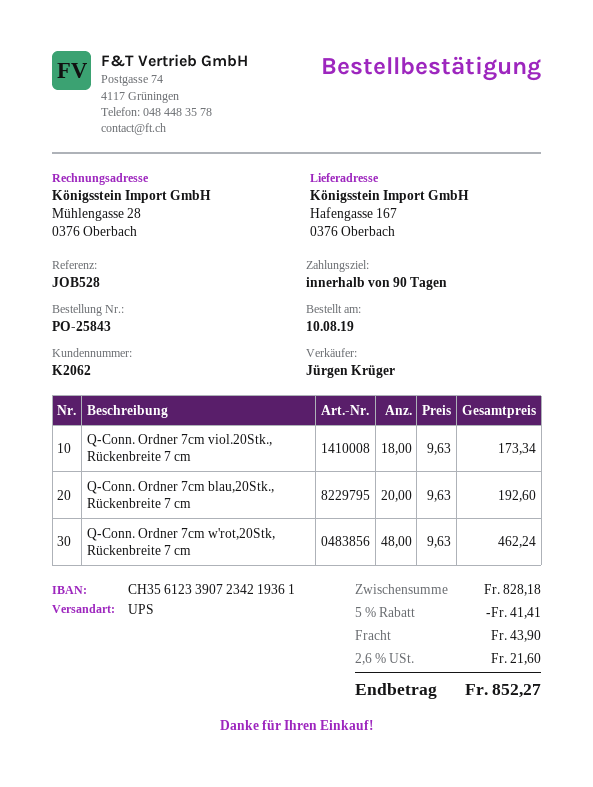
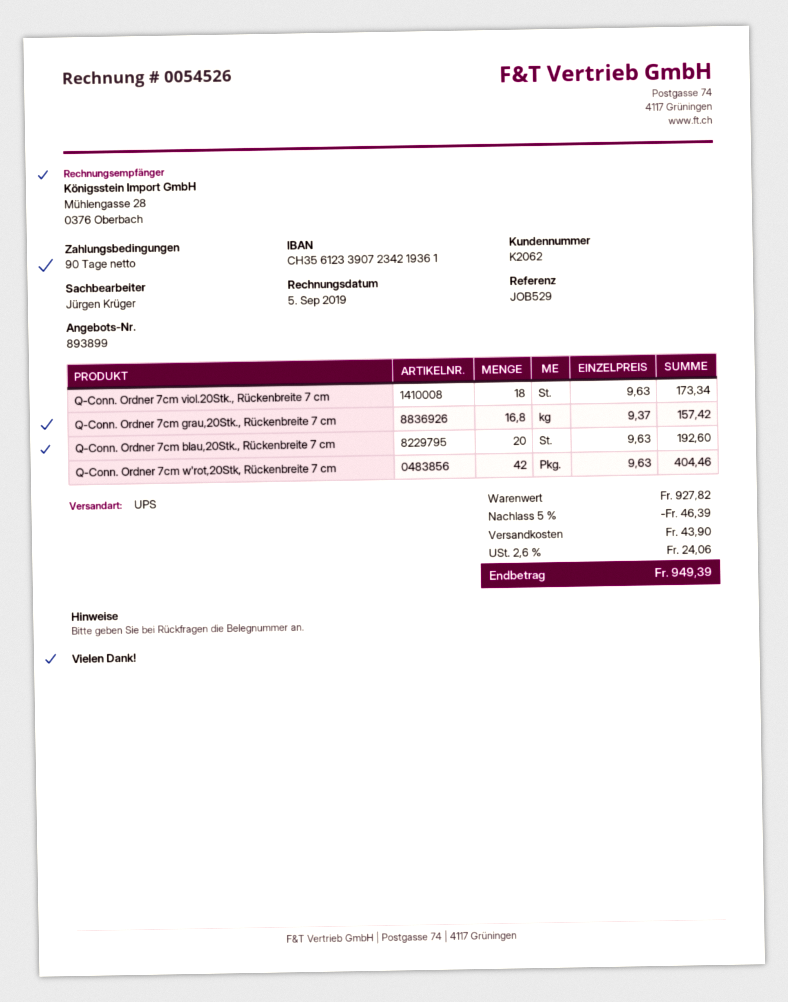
reference: JOB528 -> JOB529
Q-Conn. Ordner 7cm w'rot,20Stk, Rückenbreite 7 cm: 48 x 9.63 = 462.24 -> 42 x 9.63 = 404.46
Q-Conn. Ordner 7cm grau,20Stk., Rückenbreite 7 cm: none -> 16.8 x 9.37 = 157.42
subtotal: 828.18 -> 927.82
discount: 5% = 41.41 -> 5% = 46.39
tax: 2.6% = 21.60 -> 2.6% = 24.06
total: 852.27 -> 949.39

